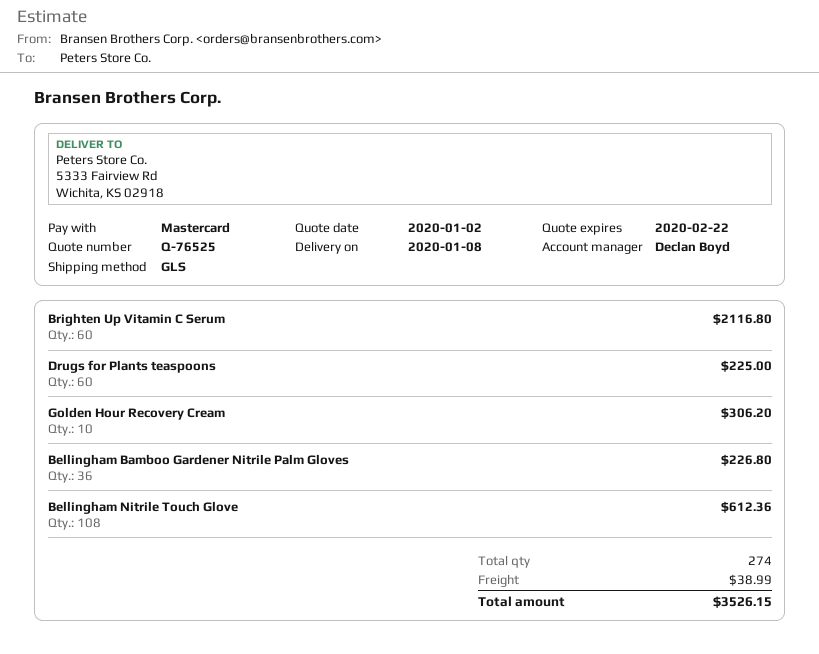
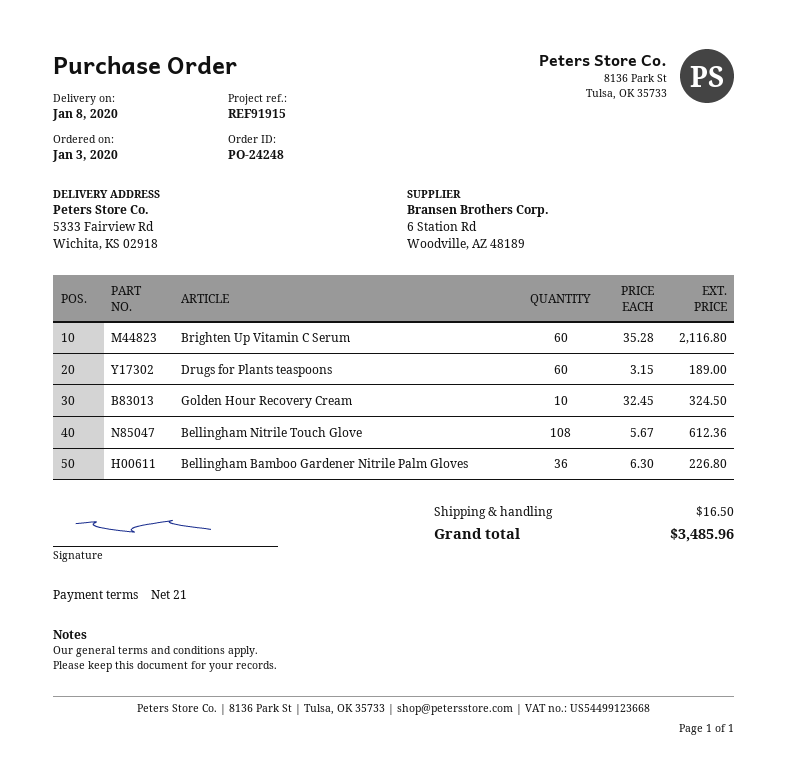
Drugs for Plants teaspoons: 60 for 225.00 -> 60 for 189.00
Golden Hour Recovery Cream: 10 for 306.20 -> 10 for 324.50
shipping: 38.99 -> 16.50
total: 3526.15 -> 3485.96

